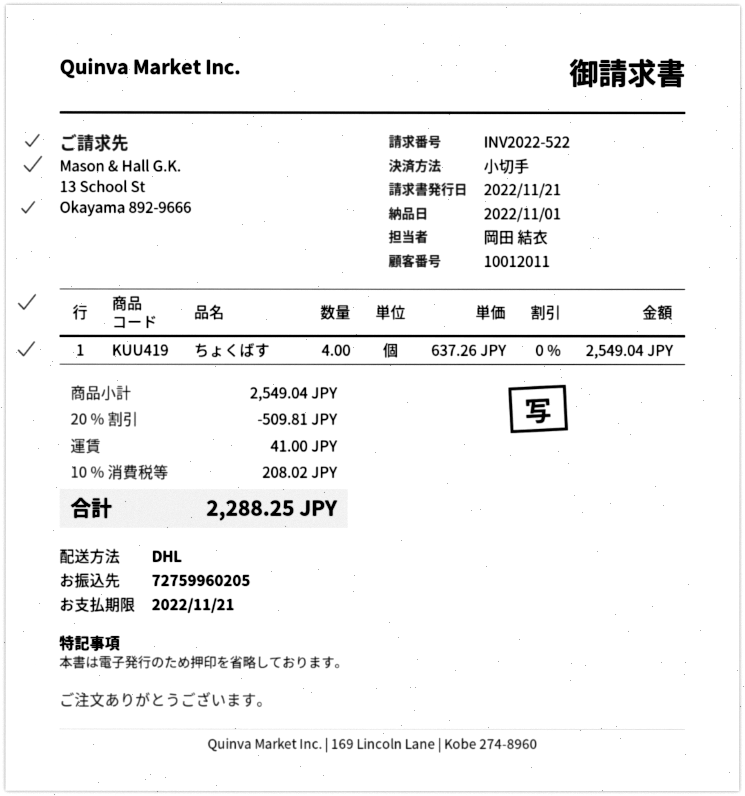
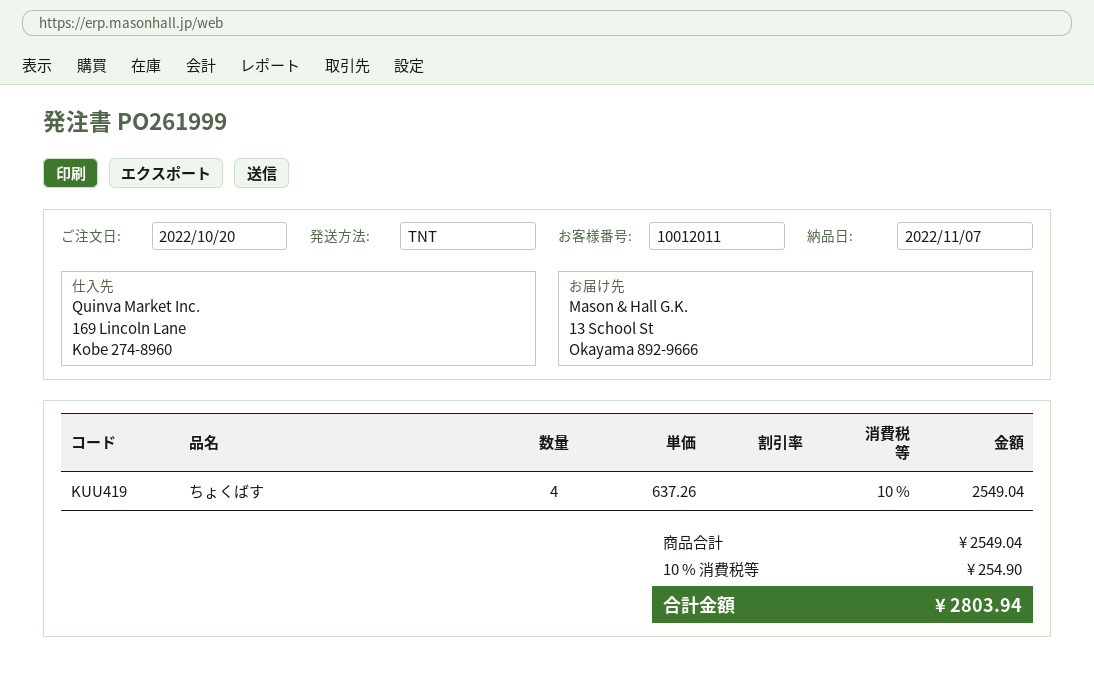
delivery date: 2022-11-01 -> 2022-11-07
shipping method: DHL -> TNT
discount: 20% = 509.81 -> none
shipping: 41.00 -> none
tax: 10% = 208.02 -> 10% = 254.90
total: 2288.25 -> 2803.94

